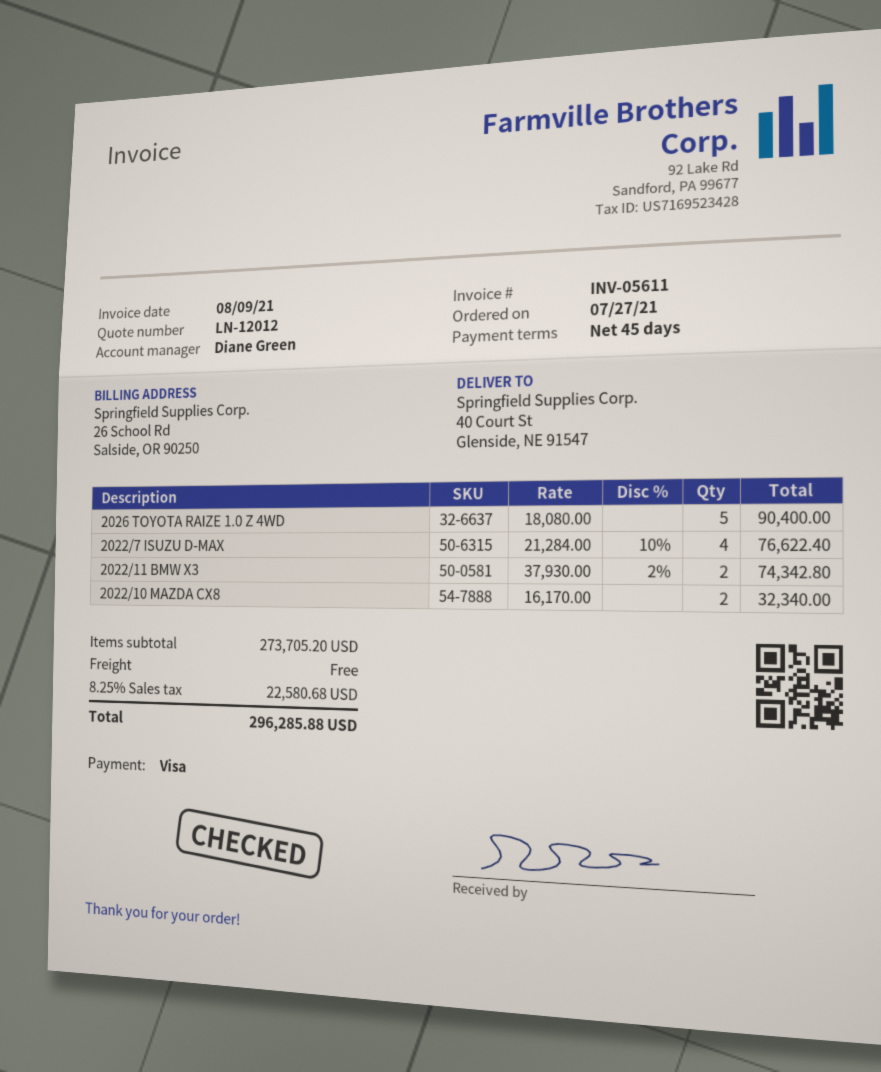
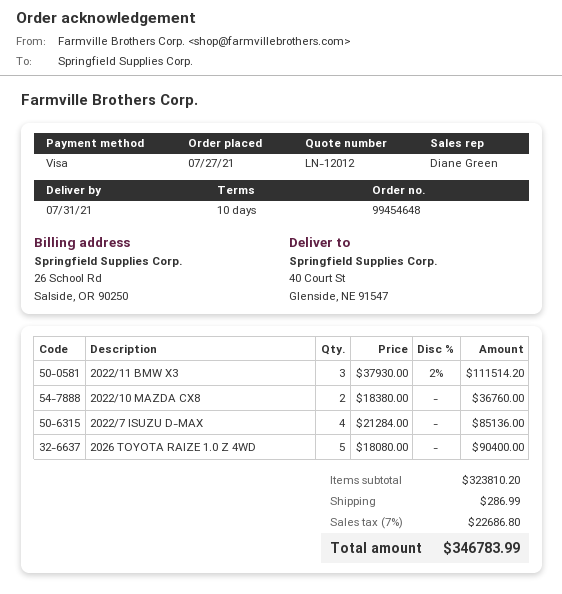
payment terms: 45 days -> 10 days
2022/7 ISUZU D-MAX: 4 x 21284.00 - 10% = 76622.40 -> 4 x 21284.00 = 85136.00
2022/11 BMW X3: 2 x 37930.00 - 2% = 74342.80 -> 3 x 37930.00 - 2% = 111514.20
2022/10 MAZDA CX8: 2 x 16170.00 = 32340.00 -> 2 x 18380.00 = 36760.00
subtotal: 273705.20 -> 323810.20
shipping: 0.00 -> 286.99
tax: 8.25% = 22580.68 -> 7% = 22686.80
total: 296285.88 -> 346783.99

